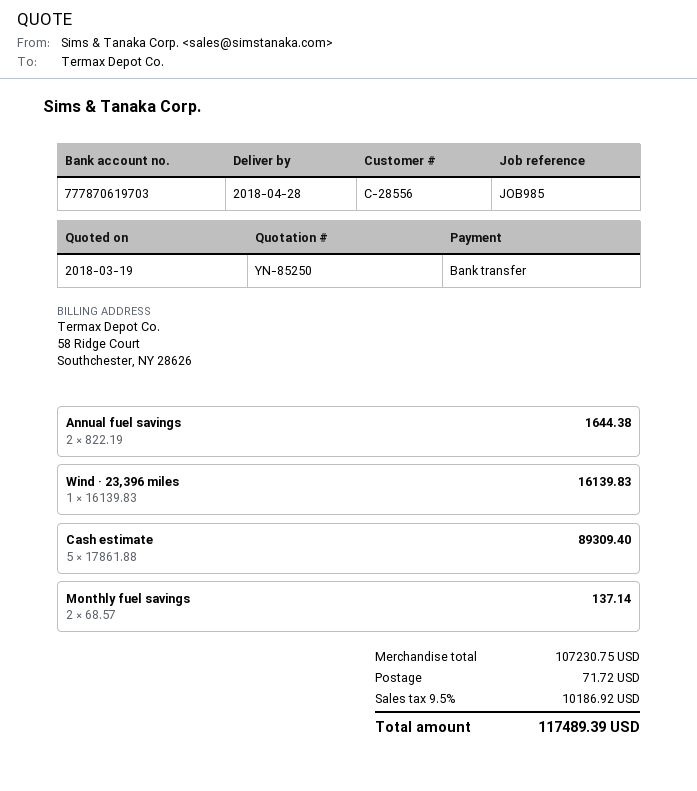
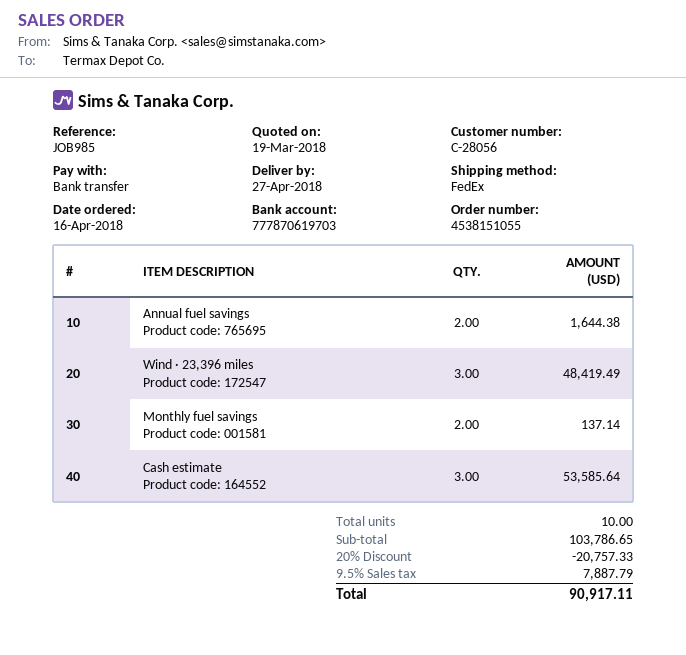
delivery date: 2018-04-28 -> 2018-04-27
customer number: C-28556 -> C-28056
Wind · 23,396 miles: 1 for 16139.83 -> 3 for 48419.49
Cash estimate: 5 for 89309.40 -> 3 for 53585.64
subtotal: 107230.75 -> 103786.65
discount: none -> 20% = 20757.33
shipping: 71.72 -> none
tax: 9.5% = 10186.92 -> 9.5% = 7887.79
total: 117489.39 -> 90917.11

